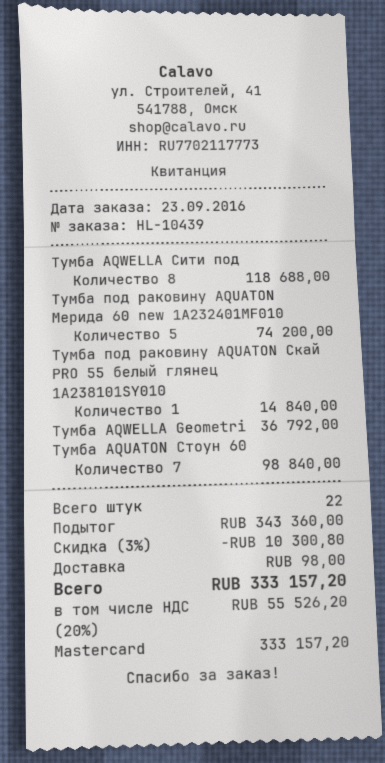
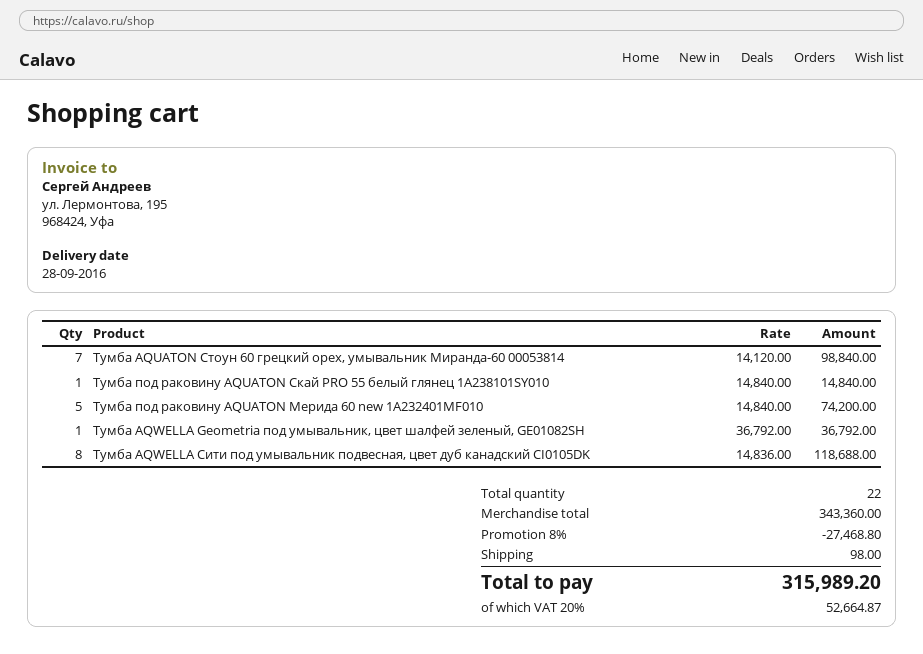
discount: 3% = 10300.80 -> 8% = 27468.80
tax: 20% = 55526.20 -> 20% = 52664.87
total: 333157.20 -> 315989.20

